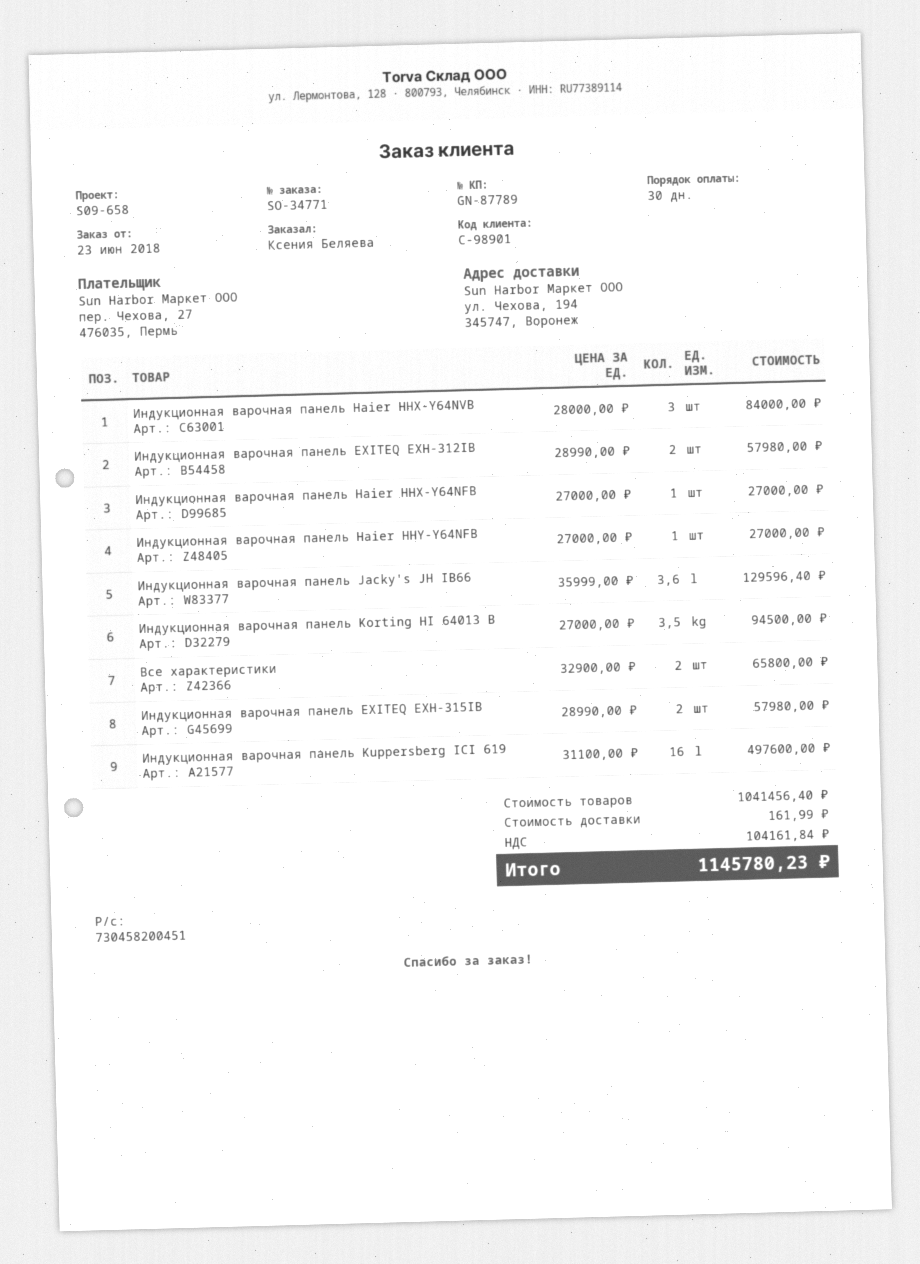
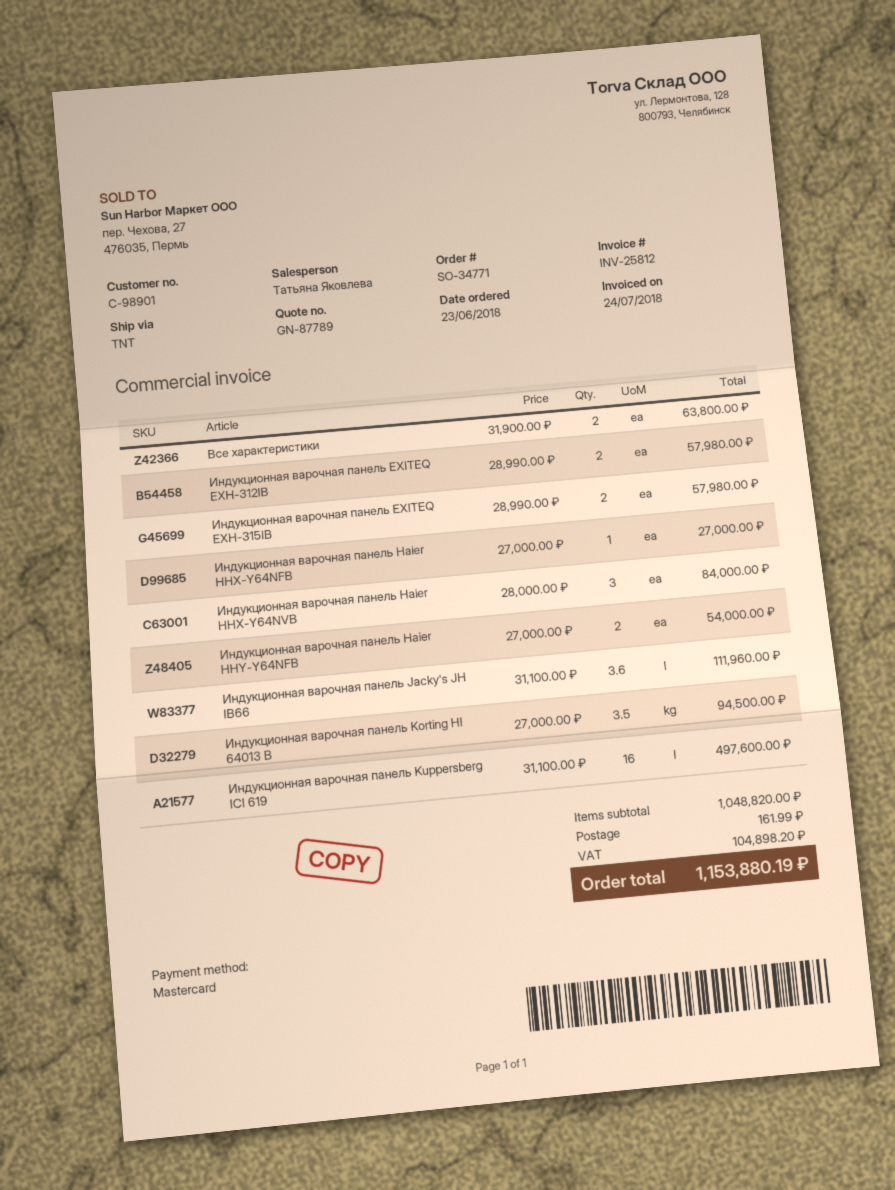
Индукционная варочная панель Haier HHY-Y64NFB: 1 x 27000.00 = 27000.00 -> 2 x 27000.00 = 54000.00
Индукционная варочная панель Jacky's JH IB66: 3.6 x 35999.00 = 129596.40 -> 3.6 x 31100.00 = 111960.00
Все характеристики: 2 x 32900.00 = 65800.00 -> 2 x 31900.00 = 63800.00
subtotal: 1041456.40 -> 1048820.00
tax: 104161.84 -> 104898.20
total: 1145780.23 -> 1153880.19

